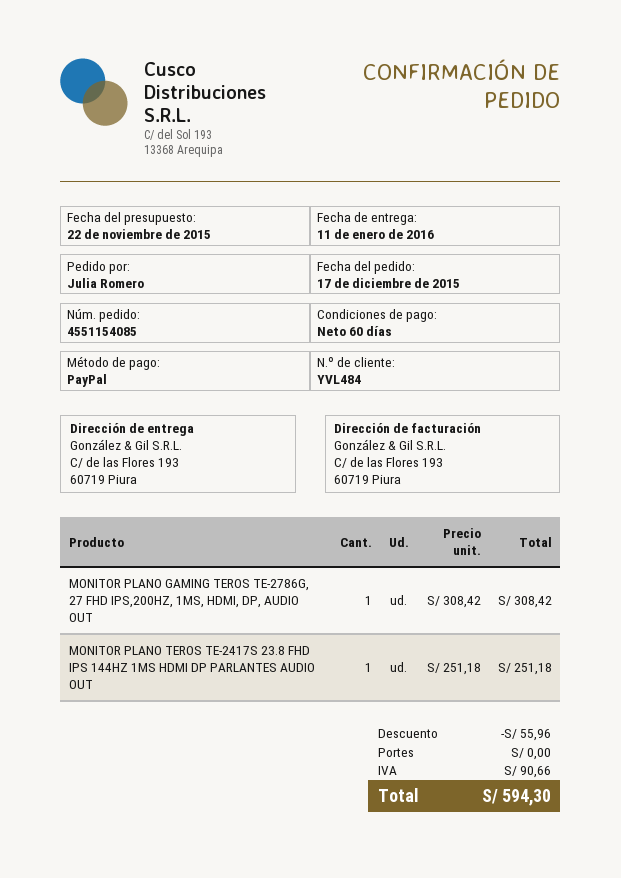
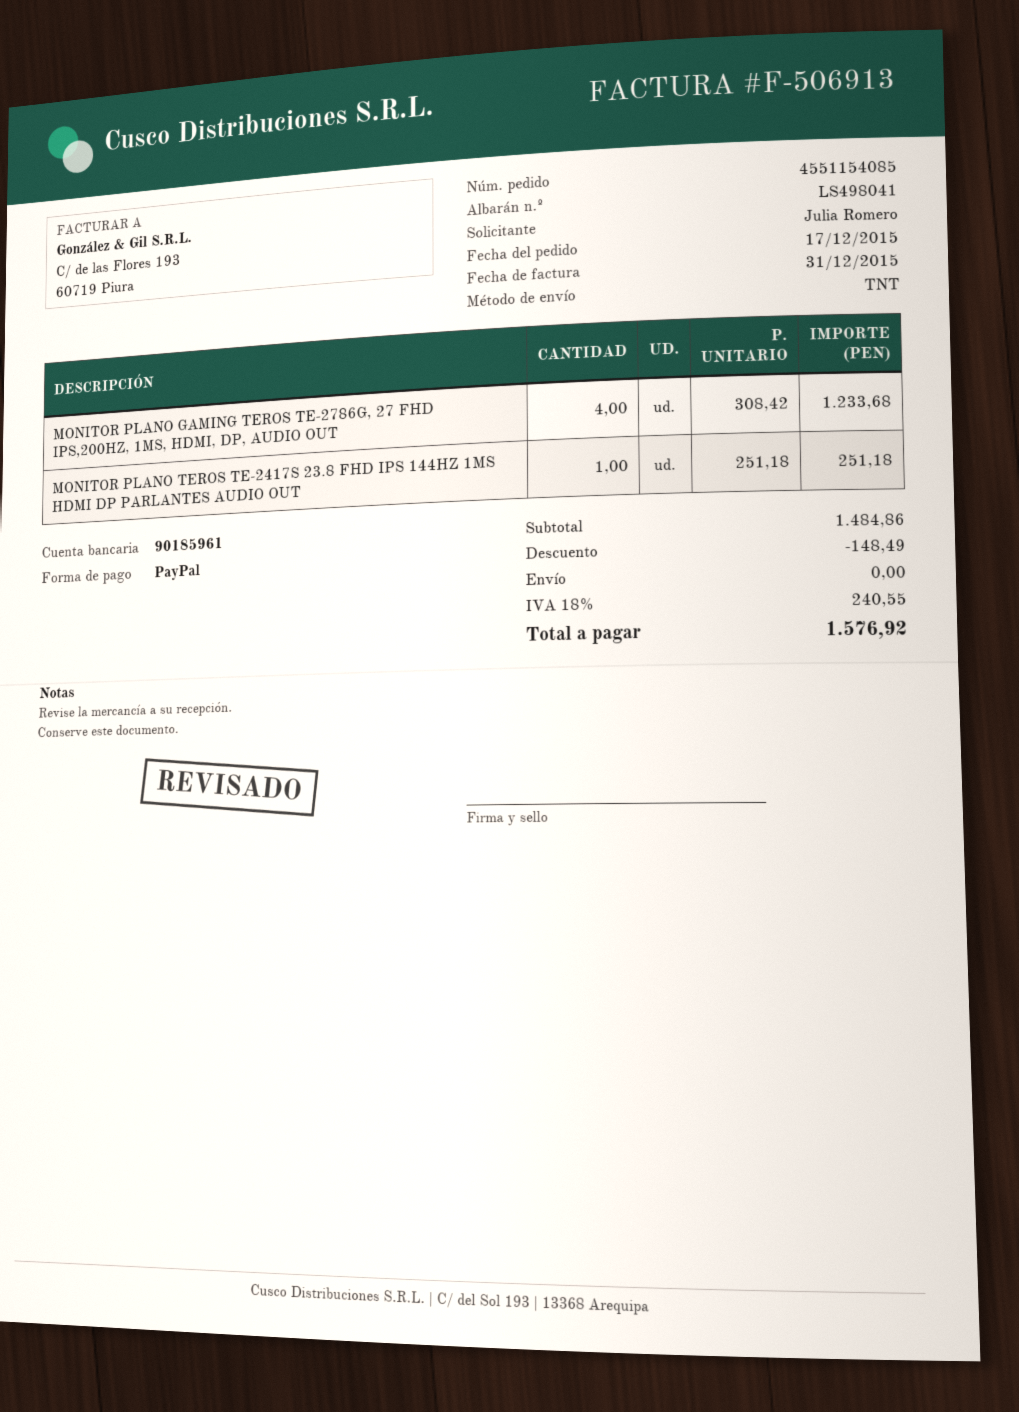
MONITOR PLANO GAMING TEROS TE-2786G, 27 FHD IPS,200HZ, 1MS, HDMI, DP, AUDIO OUT: 1 x 308.42 = 308.42 -> 4 x 308.42 = 1233.68
discount: 55.96 -> 148.49
tax: 90.66 -> 240.55
total: 594.30 -> 1576.92

